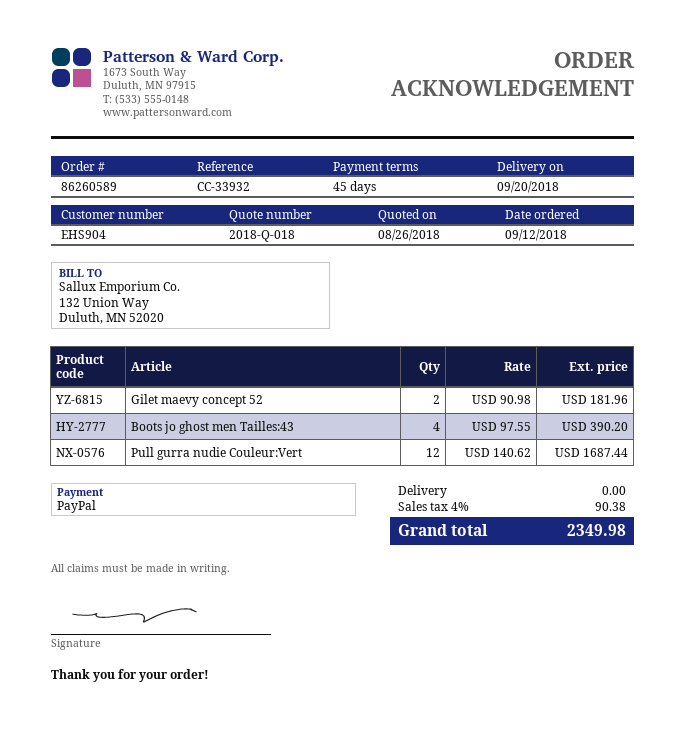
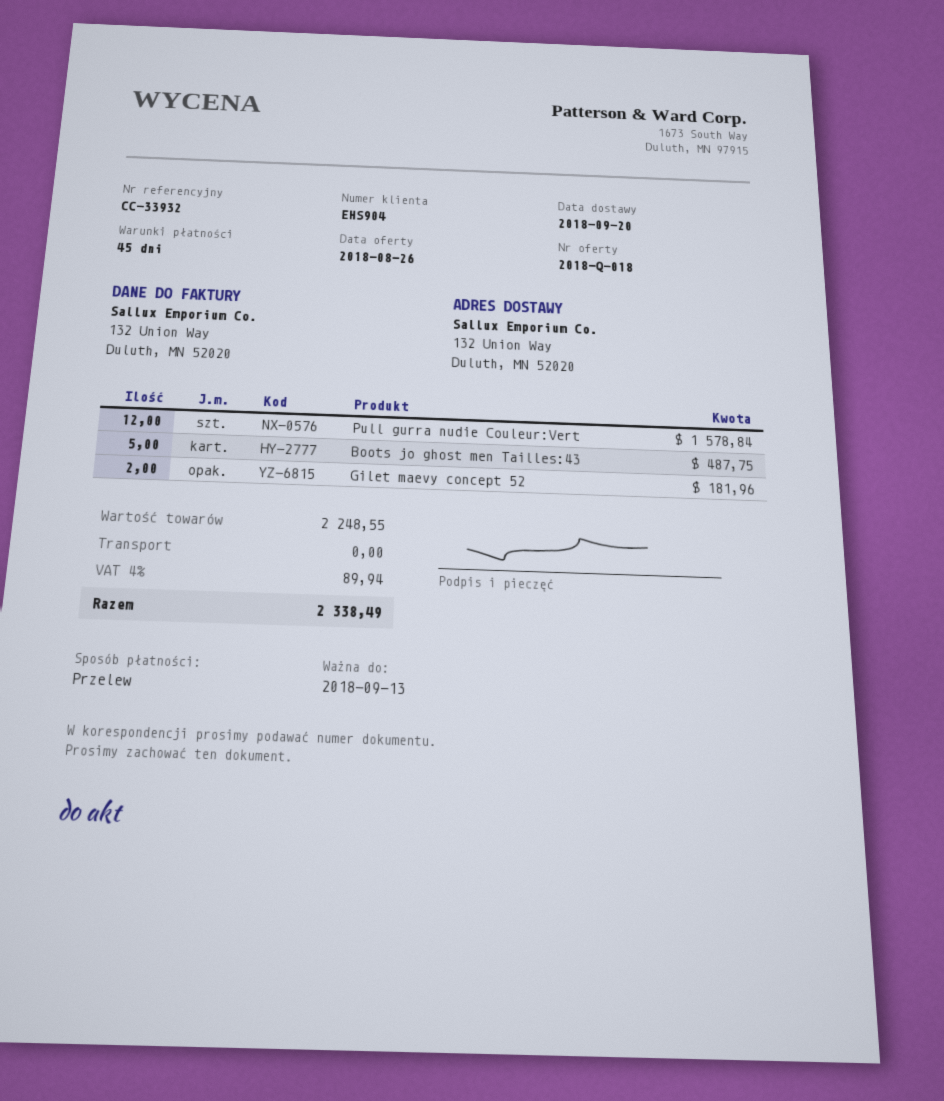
payment method: PayPal -> bank transfer
Boots jo ghost men Tailles:43: 4 for 390.20 -> 5 for 487.75
Pull gurra nudie Couleur:Vert: 12 for 1687.44 -> 12 for 1578.84
tax: 4% = 90.38 -> 4% = 89.94
total: 2349.98 -> 2338.49

